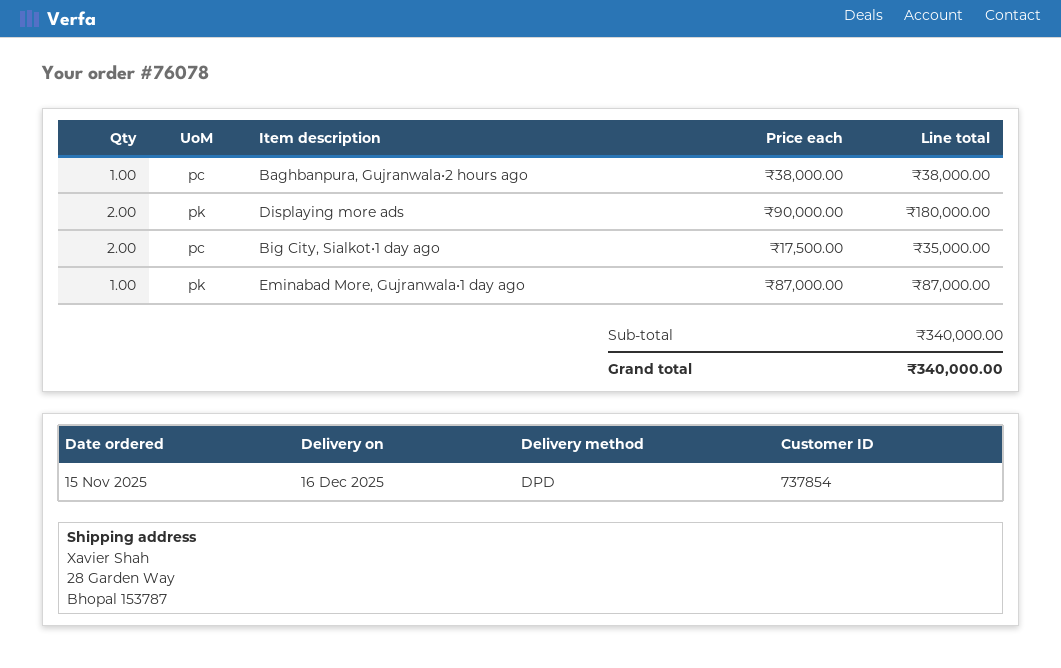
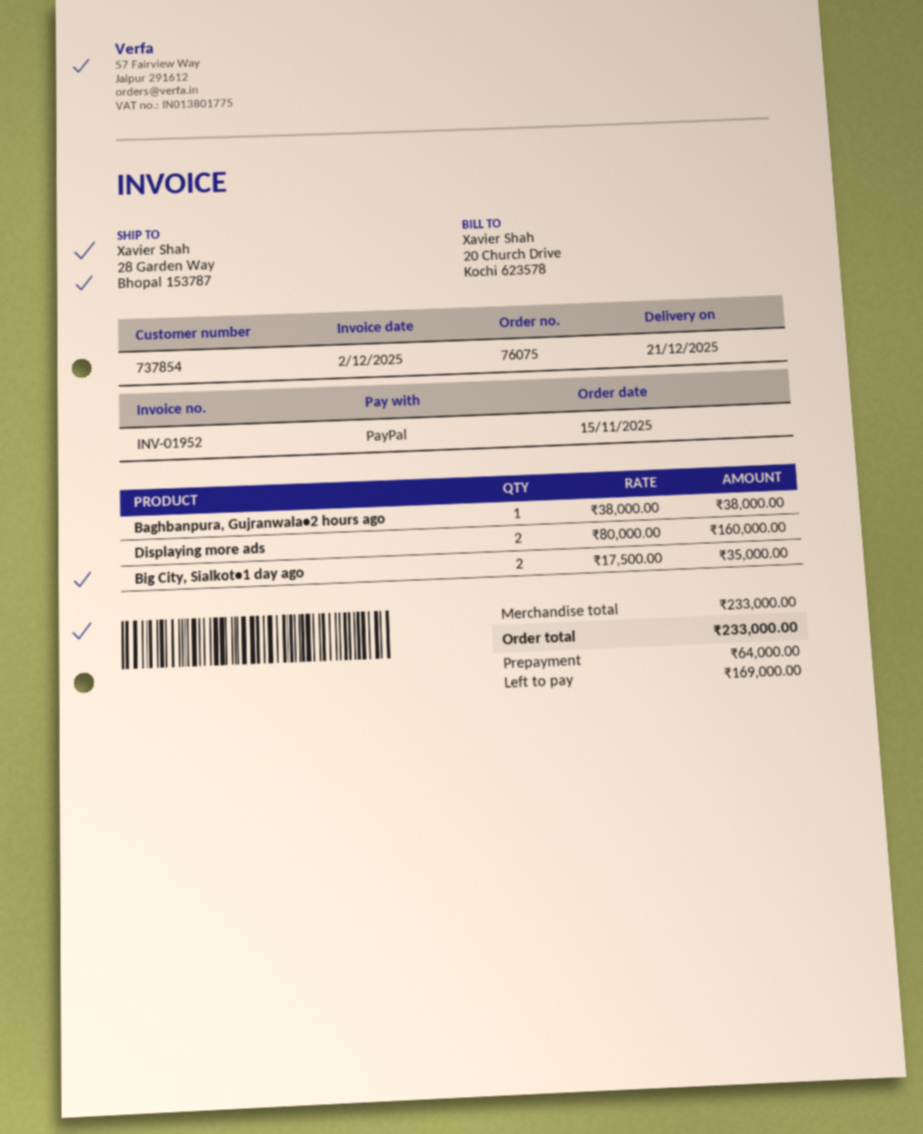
order number: 76078 -> 76075
delivery date: 2025-12-16 -> 2025-12-21
Displaying more ads: 2 x 90000.00 = 180000.00 -> 2 x 80000.00 = 160000.00
Eminabad More, Gujranwala•1 day ago: 1 x 87000.00 = 87000.00 -> none
subtotal: 340000.00 -> 233000.00
total: 340000.00 -> 233000.00

